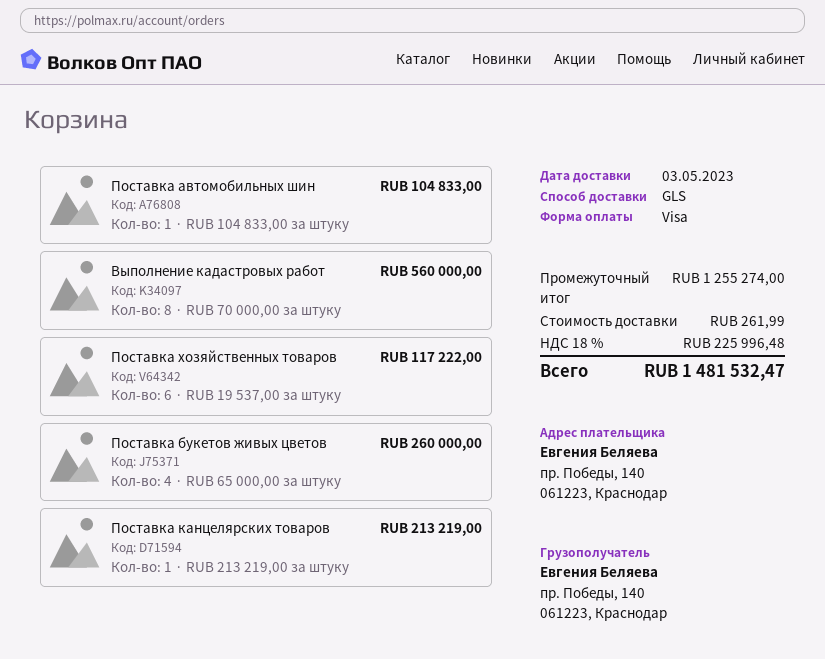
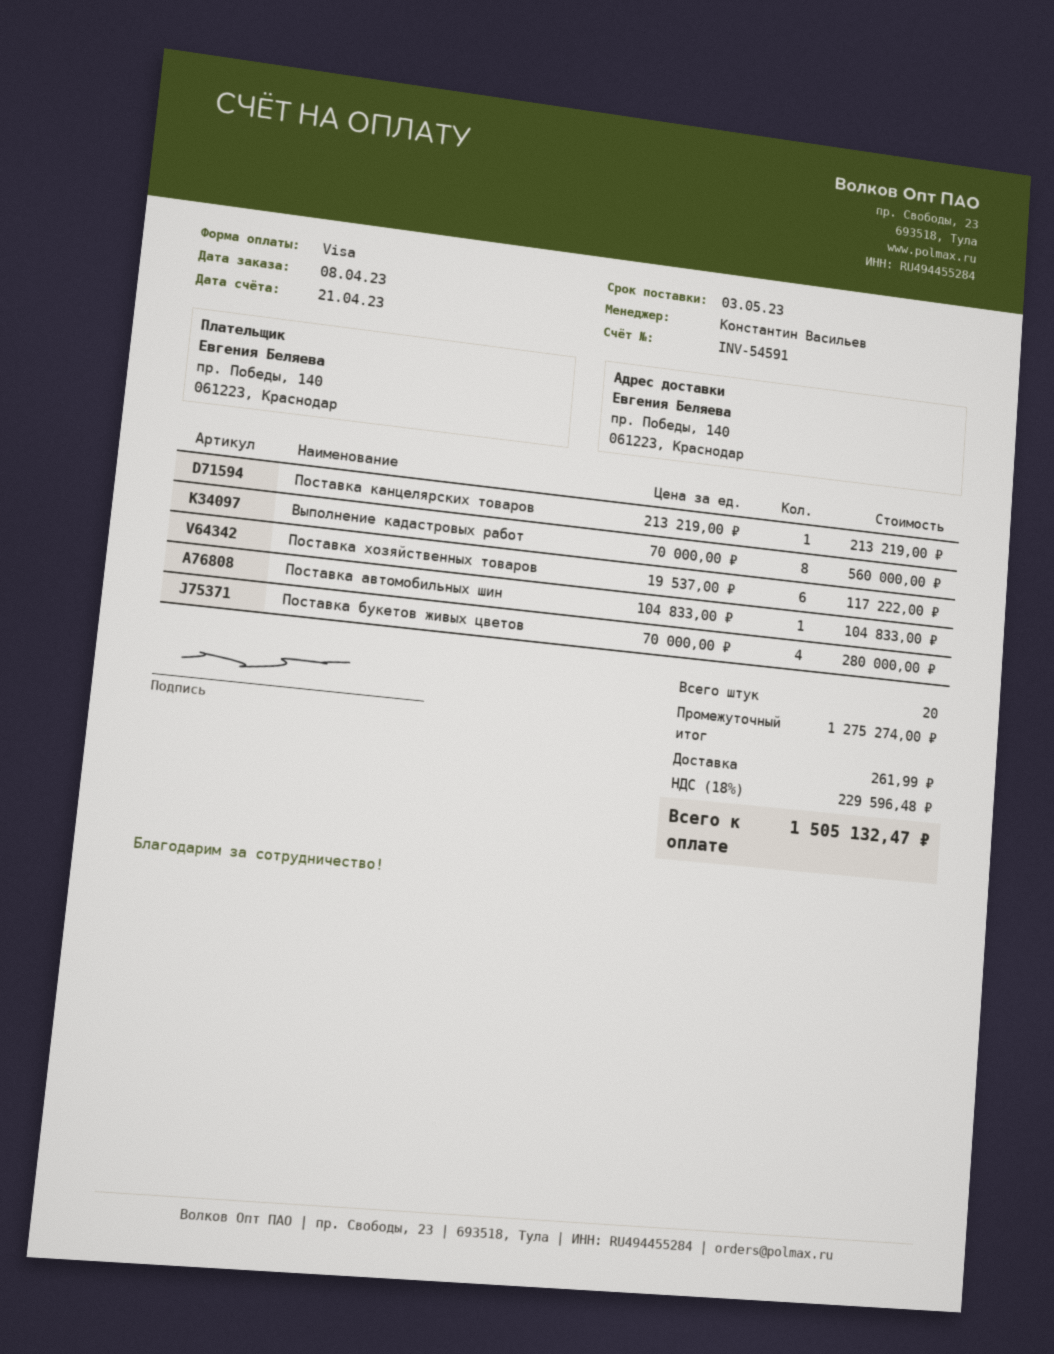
Поставка букетов живых цветов: 4 x 65000.00 = 260000.00 -> 4 x 70000.00 = 280000.00
subtotal: 1255274.00 -> 1275274.00
tax: 18% = 225996.48 -> 18% = 229596.48
total: 1481532.47 -> 1505132.47

